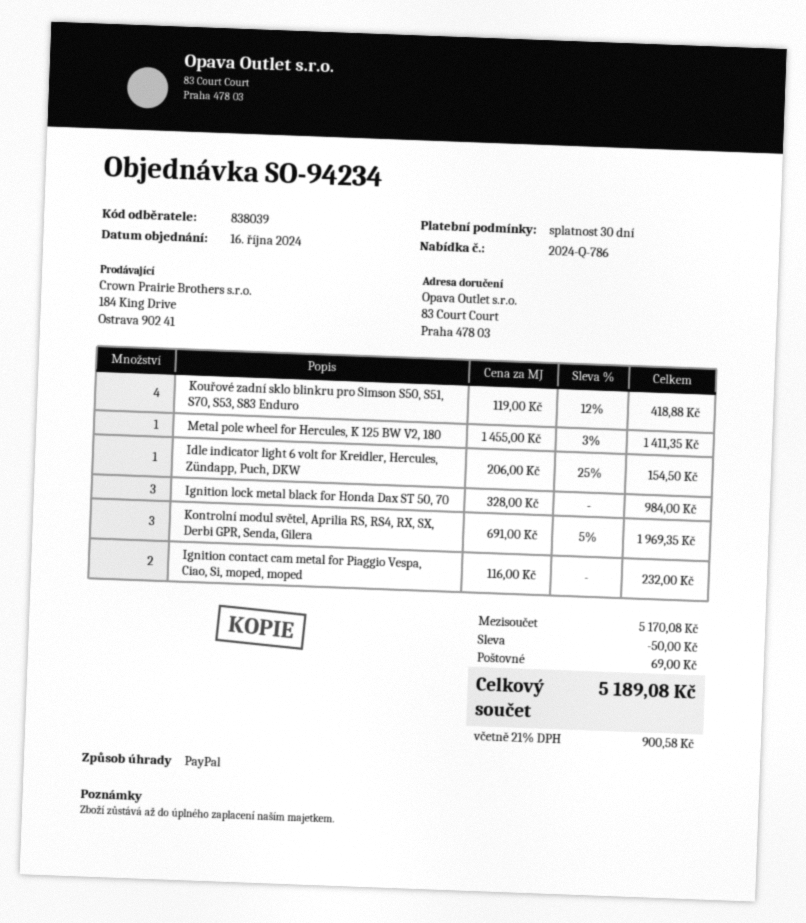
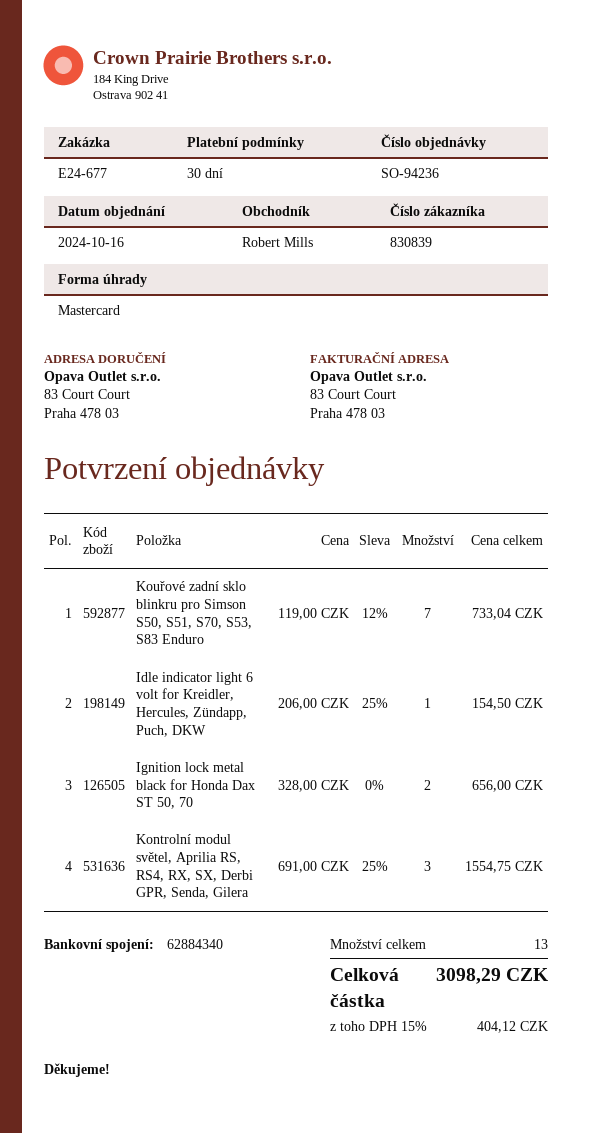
order number: SO-94234 -> SO-94236
customer number: 838039 -> 830839
payment method: PayPal -> Mastercard
Kouřové zadní sklo blinkru pro Simson S50, S51, S70, S53, S83 Enduro: 4 x 119.00 - 12% = 418.88 -> 7 x 119.00 - 12% = 733.04
Metal pole wheel for Hercules, K 125 BW V2, 180: 1 x 1455.00 - 3% = 1411.35 -> none
Ignition lock metal black for Honda Dax ST 50, 70: 3 x 328.00 = 984.00 -> 2 x 328.00 = 656.00
Kontrolní modul světel, Aprilia RS, RS4, RX, SX, Derbi GPR, Senda, Gilera: 3 x 691.00 - 5% = 1969.35 -> 3 x 691.00 - 25% = 1554.75
Ignition contact cam metal for Piaggio Vespa, Ciao, Si, moped, moped: 2 x 116.00 = 232.00 -> none
discount: 50.00 -> none
shipping: 69.00 -> none
tax: 21% = 900.58 -> 15% = 404.12
total: 5189.08 -> 3098.29

